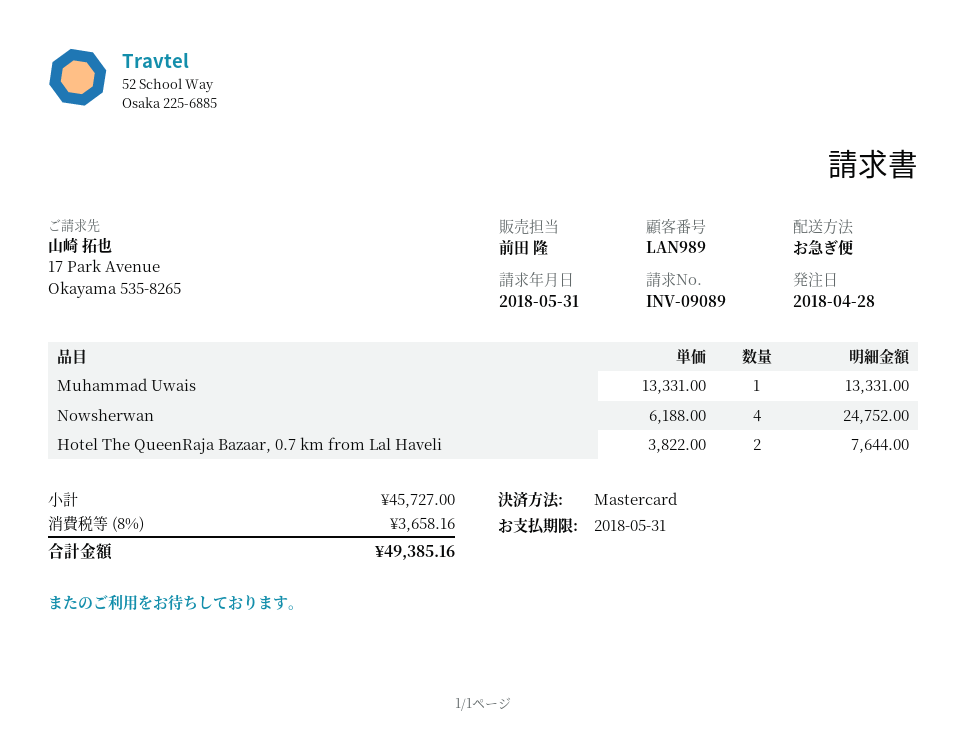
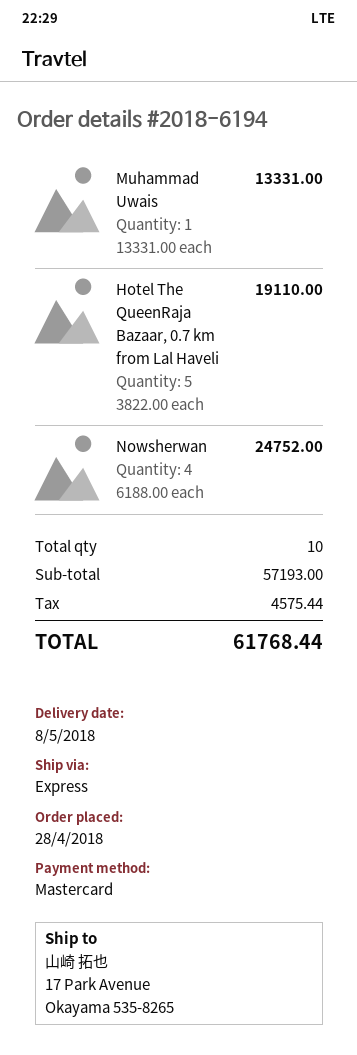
Hotel The QueenRaja Bazaar, 0.7 km from Lal Haveli: 2 x 3822.00 = 7644.00 -> 5 x 3822.00 = 19110.00
subtotal: 45727.00 -> 57193.00
tax: 3658.16 -> 4575.44
total: 49385.16 -> 61768.44

